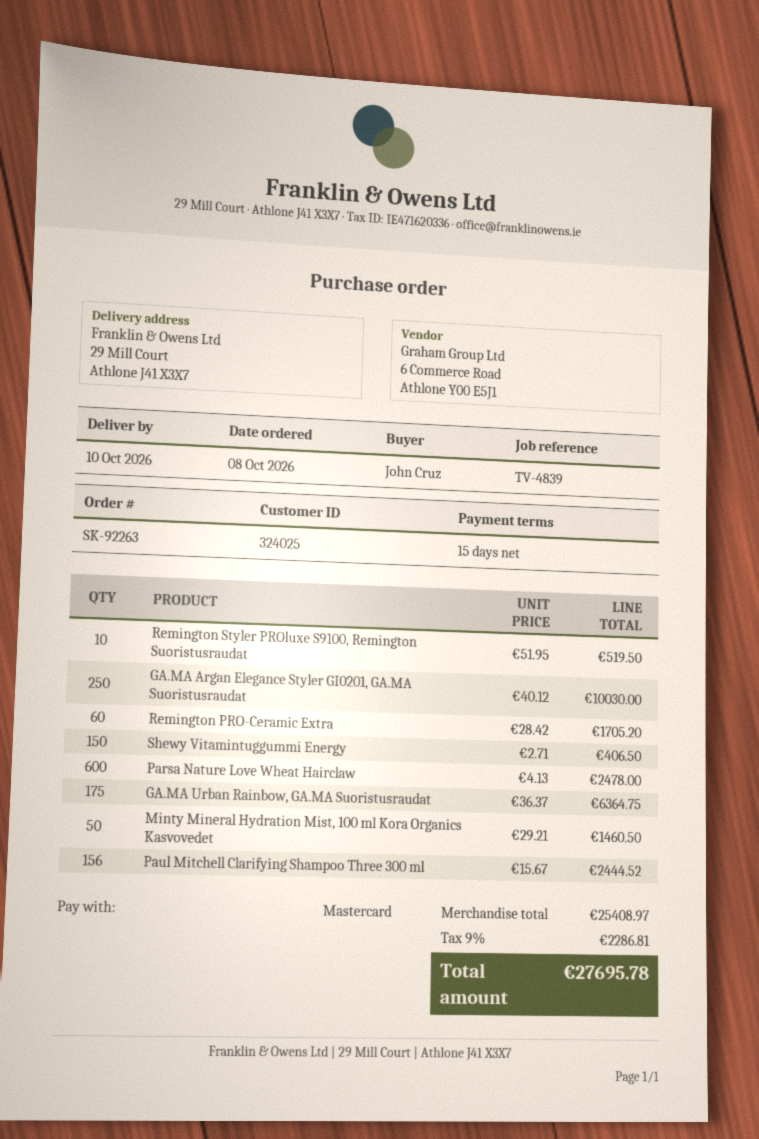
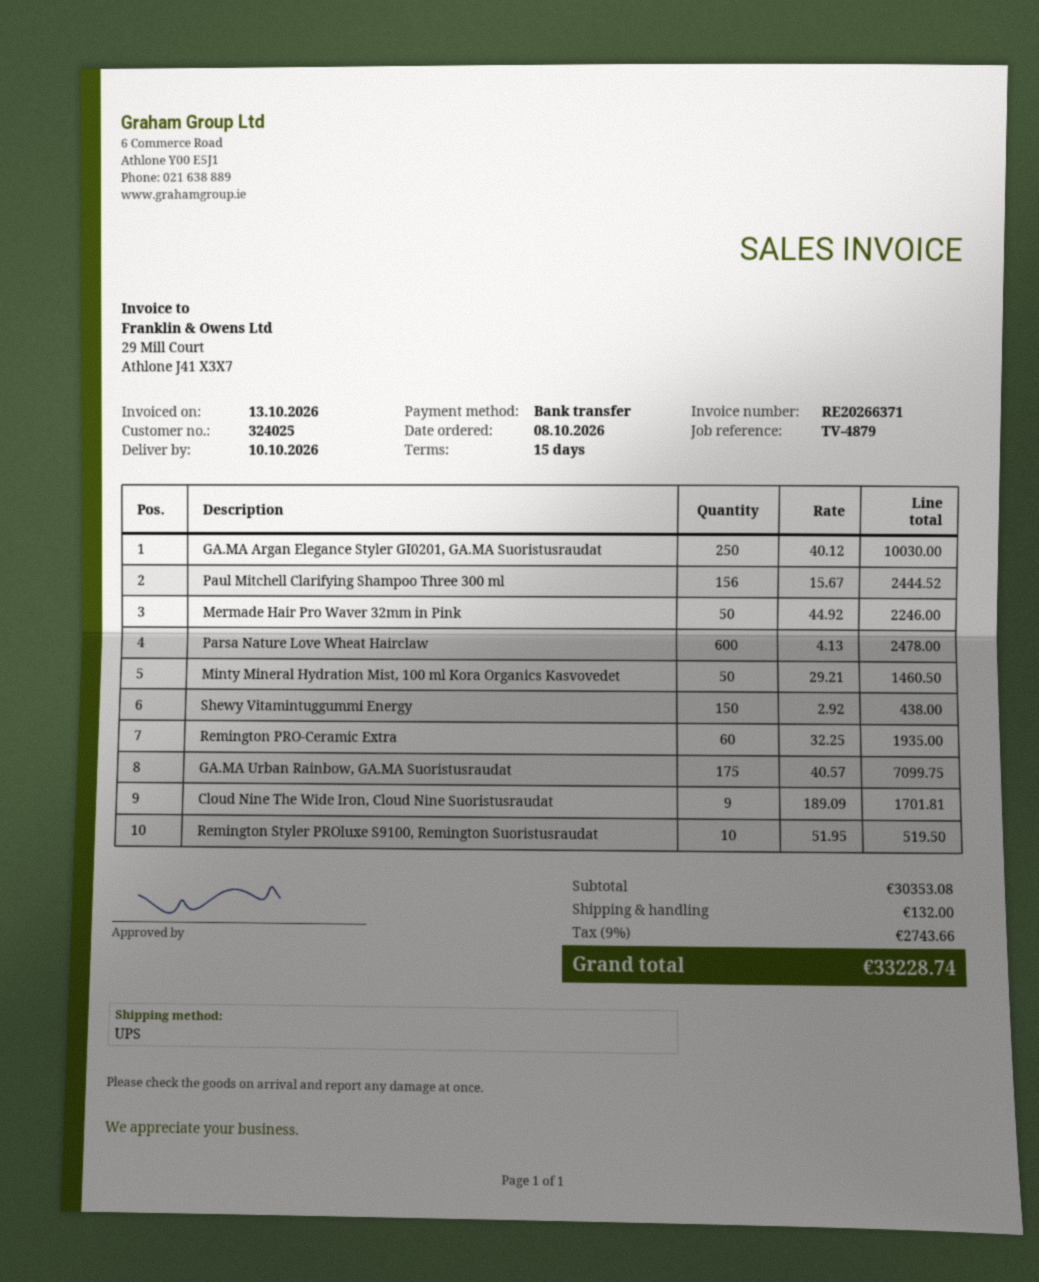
reference: TV-4839 -> TV-4879
payment method: Mastercard -> bank transfer
Remington PRO-Ceramic Extra: 60 x 28.42 = 1705.20 -> 60 x 32.25 = 1935.00
Shewy Vitamintuggummi Energy: 150 x 2.71 = 406.50 -> 150 x 2.92 = 438.00
GA.MA Urban Rainbow, GA.MA Suoristusraudat: 175 x 36.37 = 6364.75 -> 175 x 40.57 = 7099.75
Mermade Hair Pro Waver 32mm in Pink: none -> 50 x 44.92 = 2246.00
Cloud Nine The Wide Iron, Cloud Nine Suoristusraudat: none -> 9 x 189.09 = 1701.81
subtotal: 25408.97 -> 30353.08
shipping: none -> 132.00
tax: 9% = 2286.81 -> 9% = 2743.66
total: 27695.78 -> 33228.74

